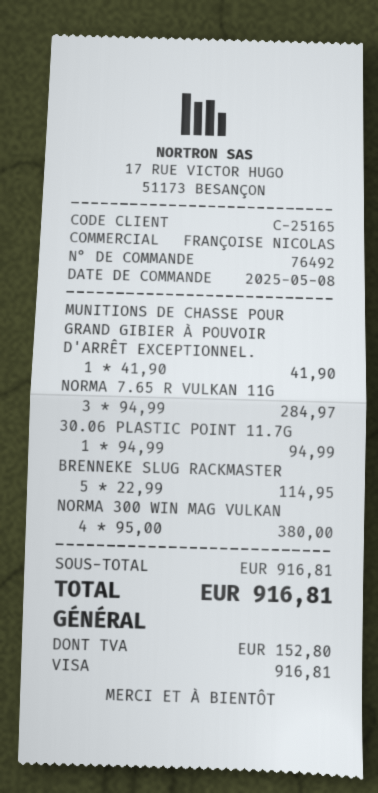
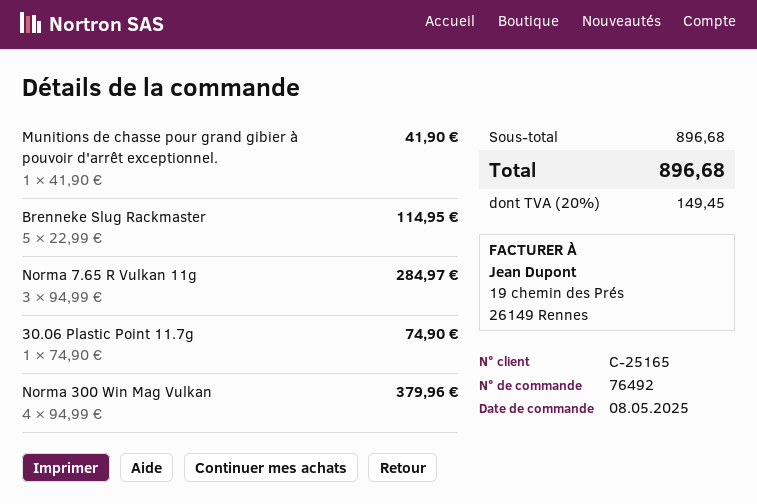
30.06 PLASTIC POINT 11.7G: 1 x 94.99 = 94.99 -> 1 x 74.90 = 74.90
NORMA 300 WIN MAG VULKAN: 4 x 95.00 = 380.00 -> 4 x 94.99 = 379.96
subtotal: 916.81 -> 896.68
tax: 152.80 -> 149.45
total: 916.81 -> 896.68

